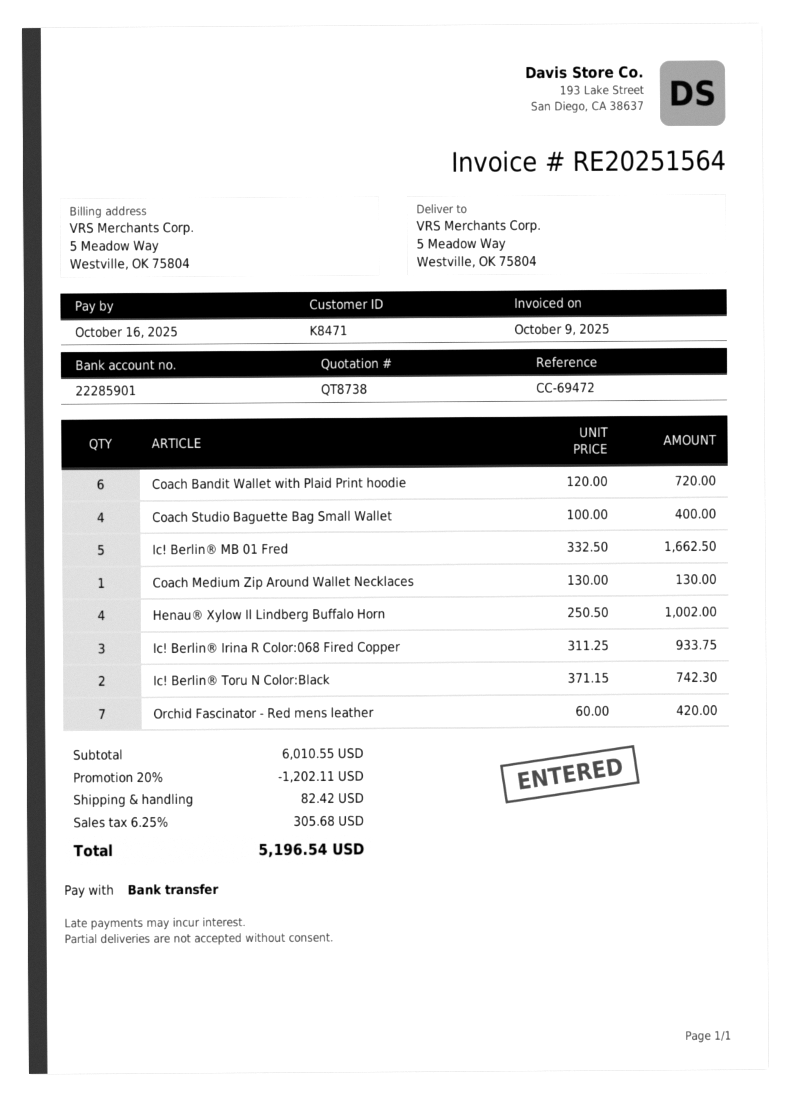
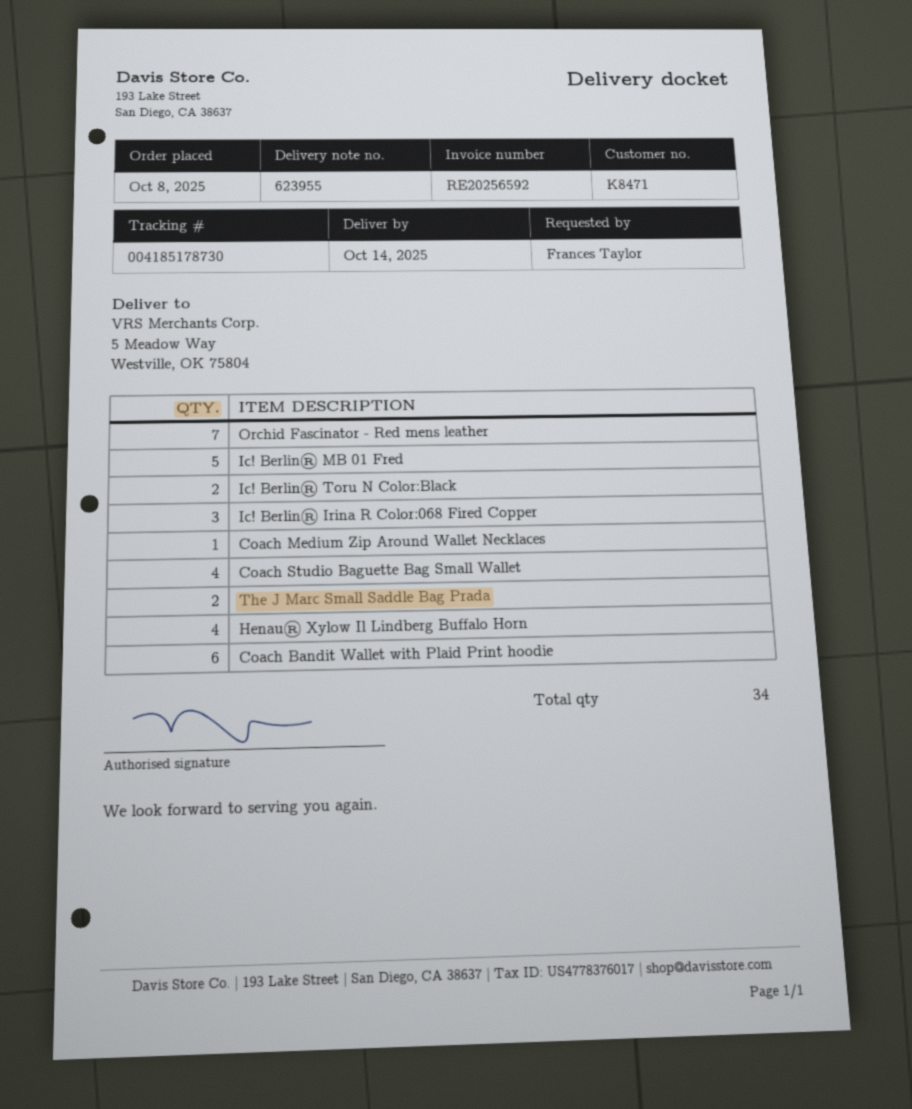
invoice number: RE20251564 -> RE20256592
The J Marc Small Saddle Bag Prada: none -> 2

